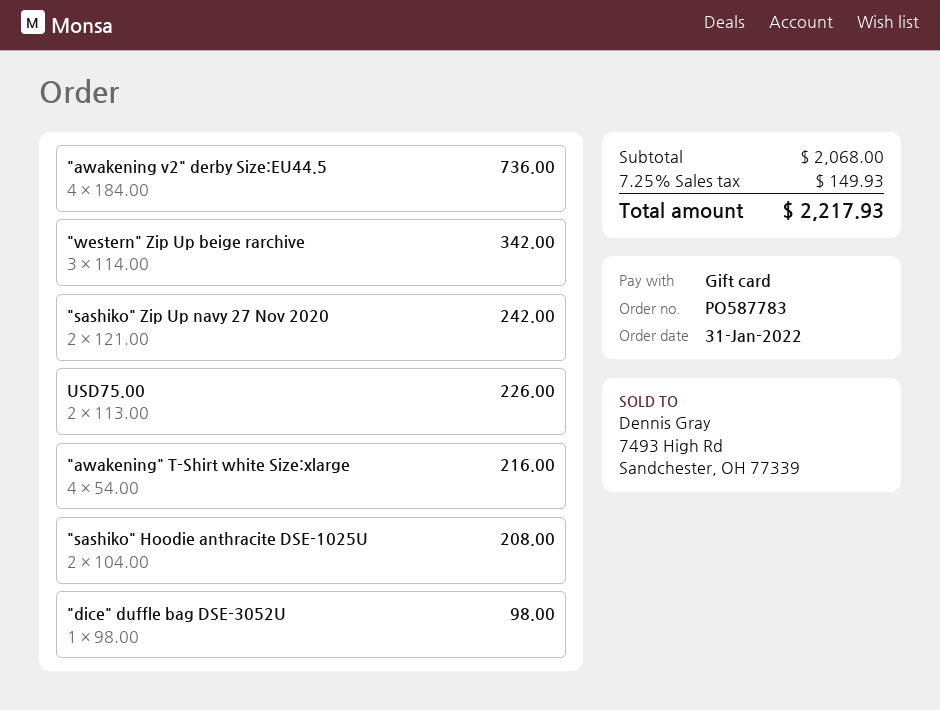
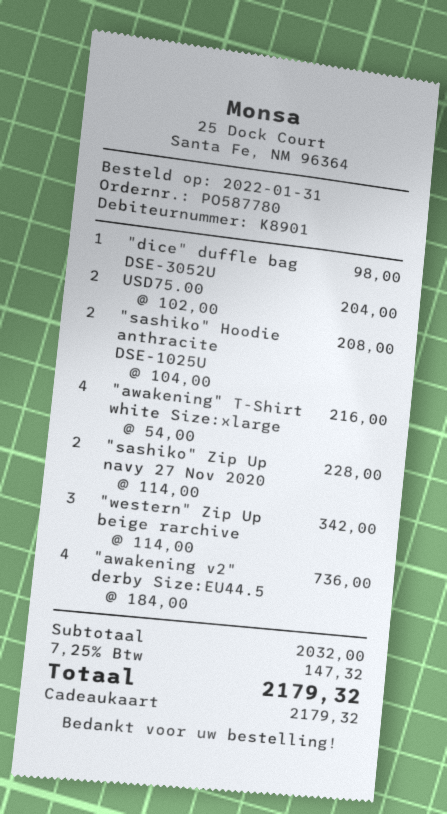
order number: PO587783 -> PO587780
"sashiko" Zip Up navy 27 Nov 2020: 2 x 121.00 = 242.00 -> 2 x 114.00 = 228.00
USD75.00: 2 x 113.00 = 226.00 -> 2 x 102.00 = 204.00
subtotal: 2068.00 -> 2032.00
tax: 7.25% = 149.93 -> 7.25% = 147.32
total: 2217.93 -> 2179.32

